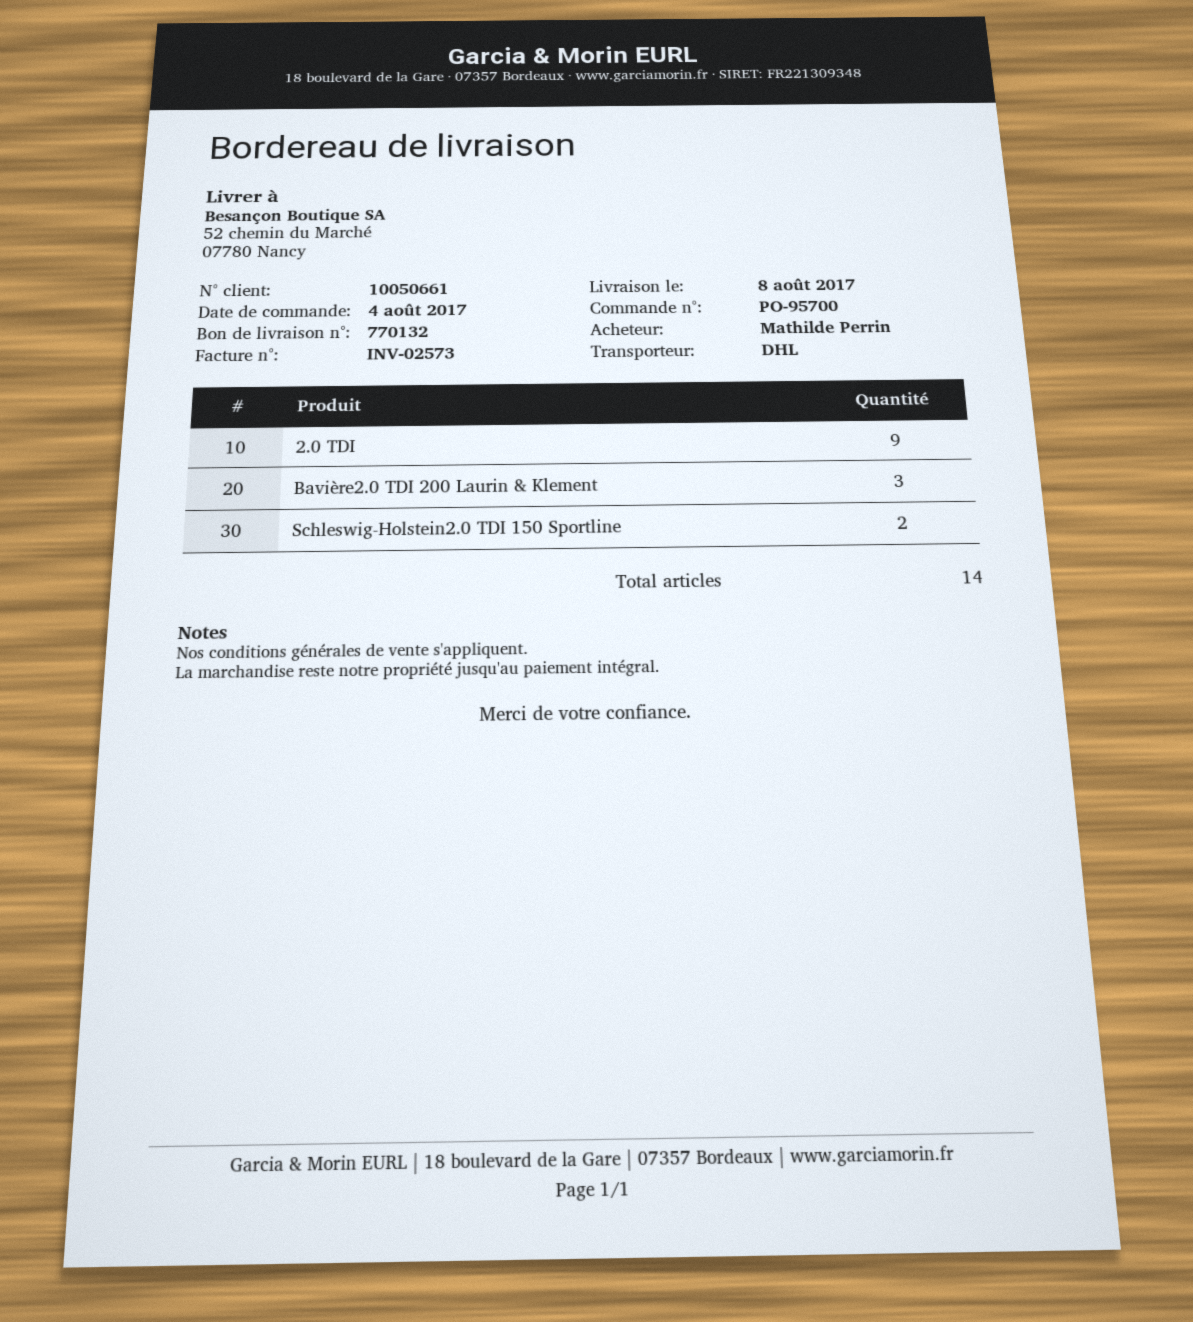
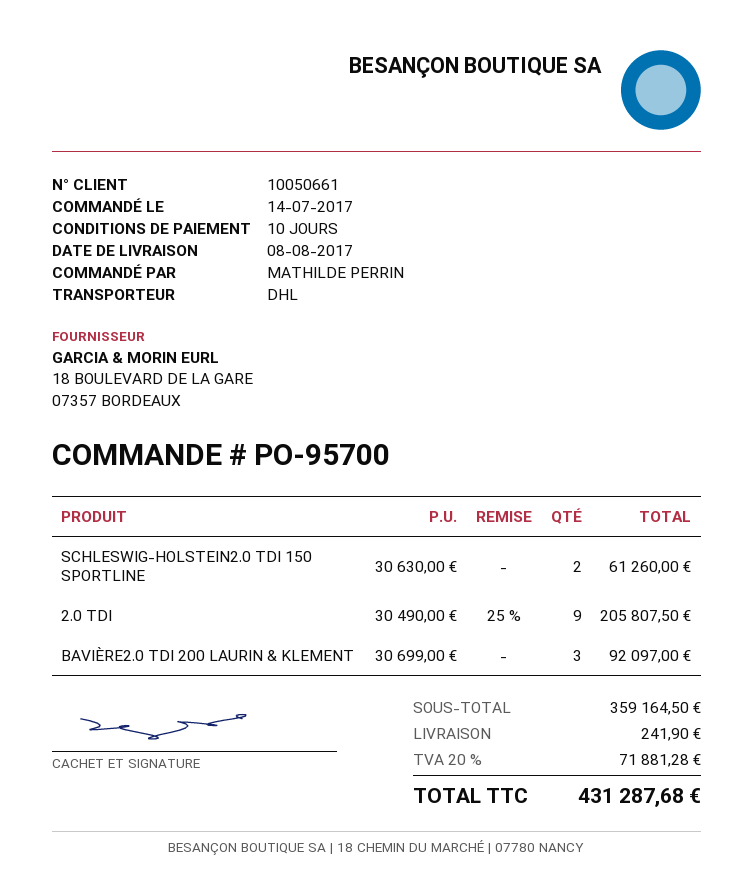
order date: 2017-08-04 -> 2017-07-14

